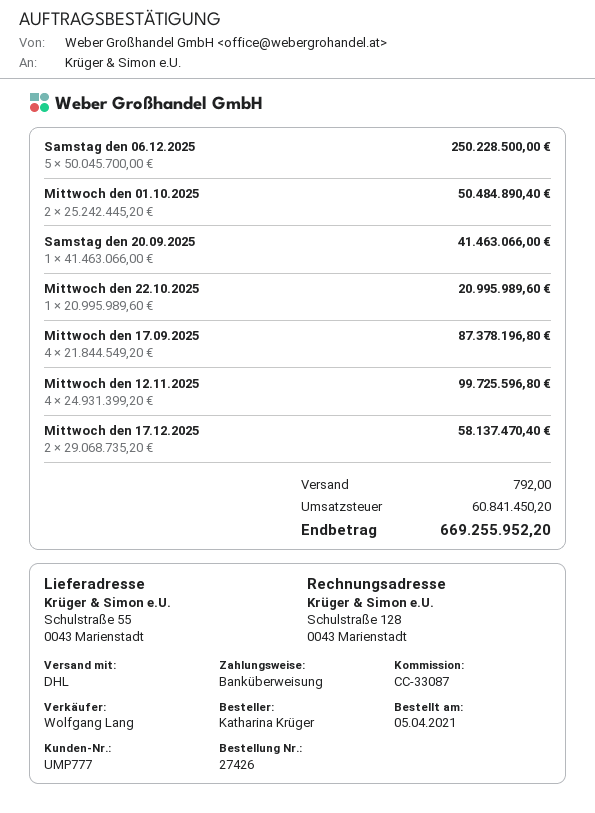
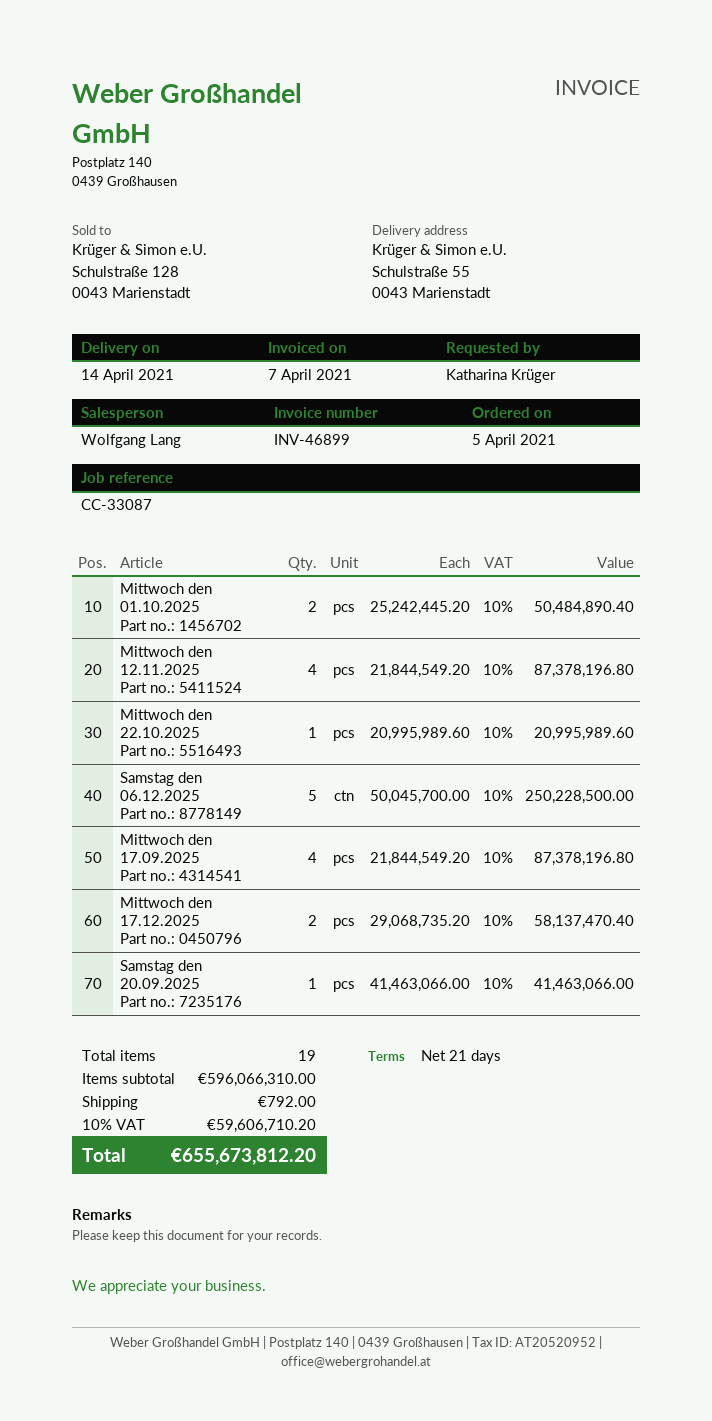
Mittwoch den 12.11.2025: 4 x 24931399.20 = 99725596.80 -> 4 x 21844549.20 = 87378196.80
tax: 60841450.20 -> 59606710.20
total: 669255952.20 -> 655673812.20

